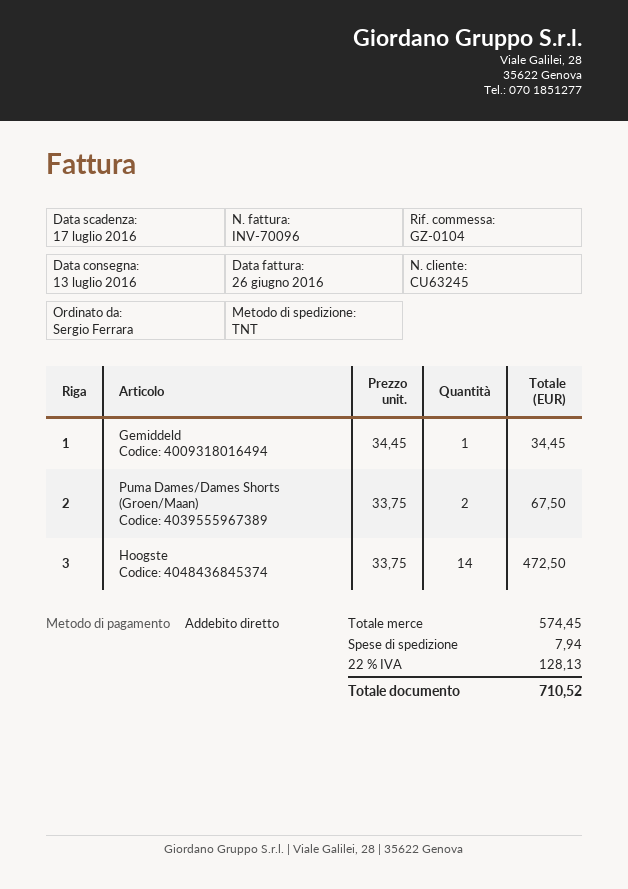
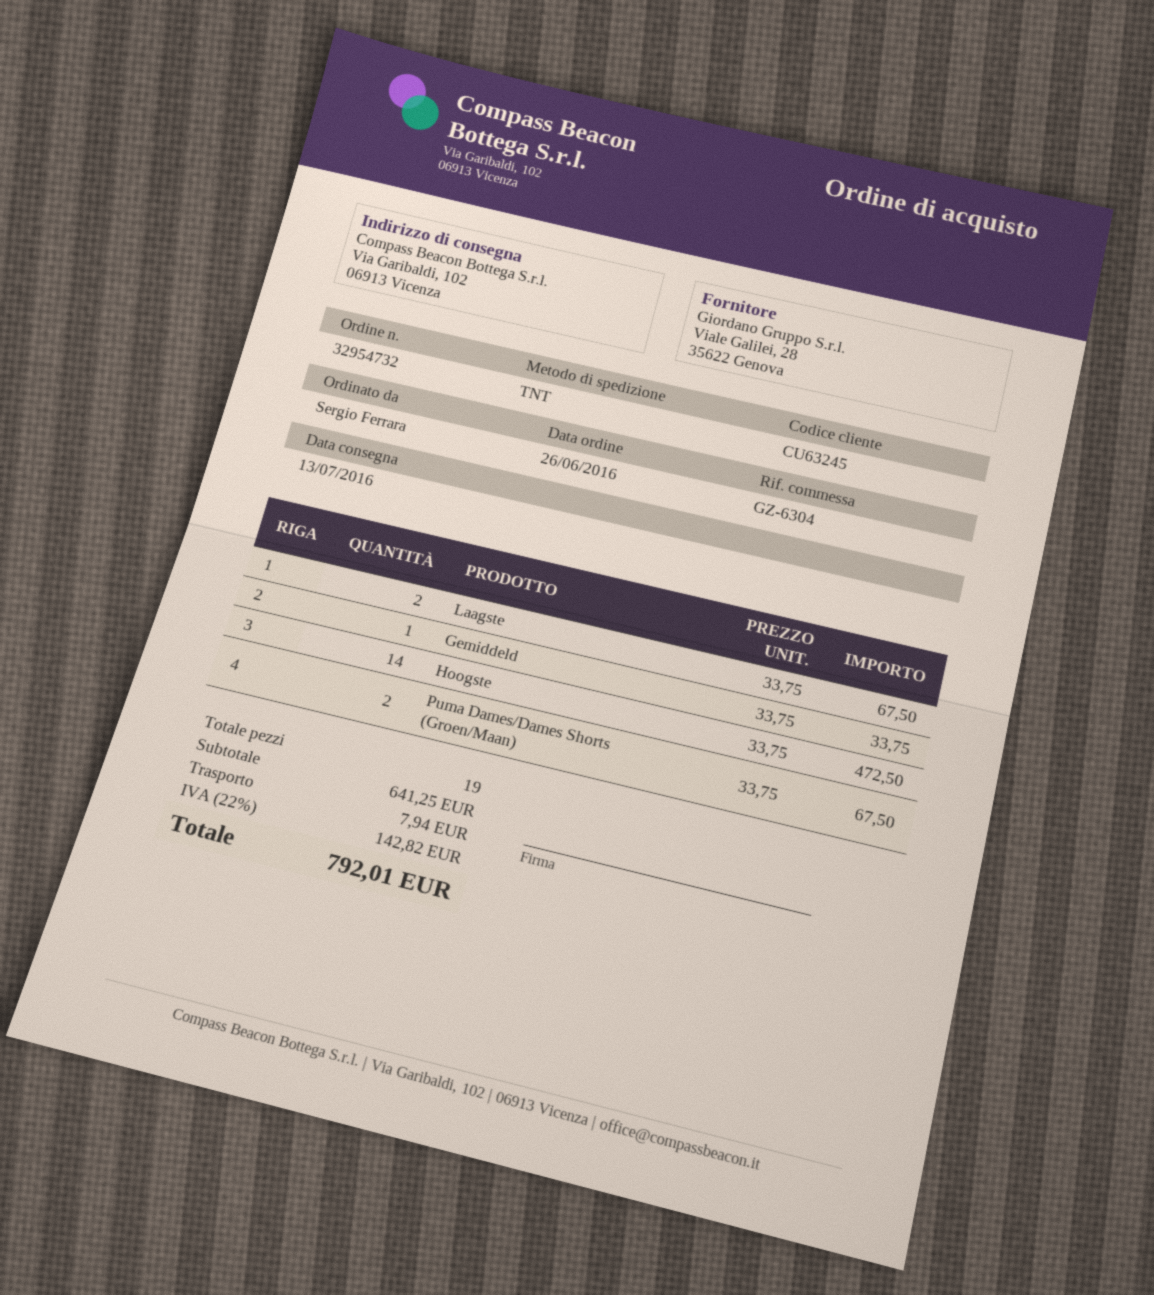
reference: GZ-0104 -> GZ-6304
Gemiddeld: 1 x 34.45 = 34.45 -> 1 x 33.75 = 33.75
Laagste: none -> 2 x 33.75 = 67.50
subtotal: 574.45 -> 641.25
tax: 22% = 128.13 -> 22% = 142.82
total: 710.52 -> 792.01

